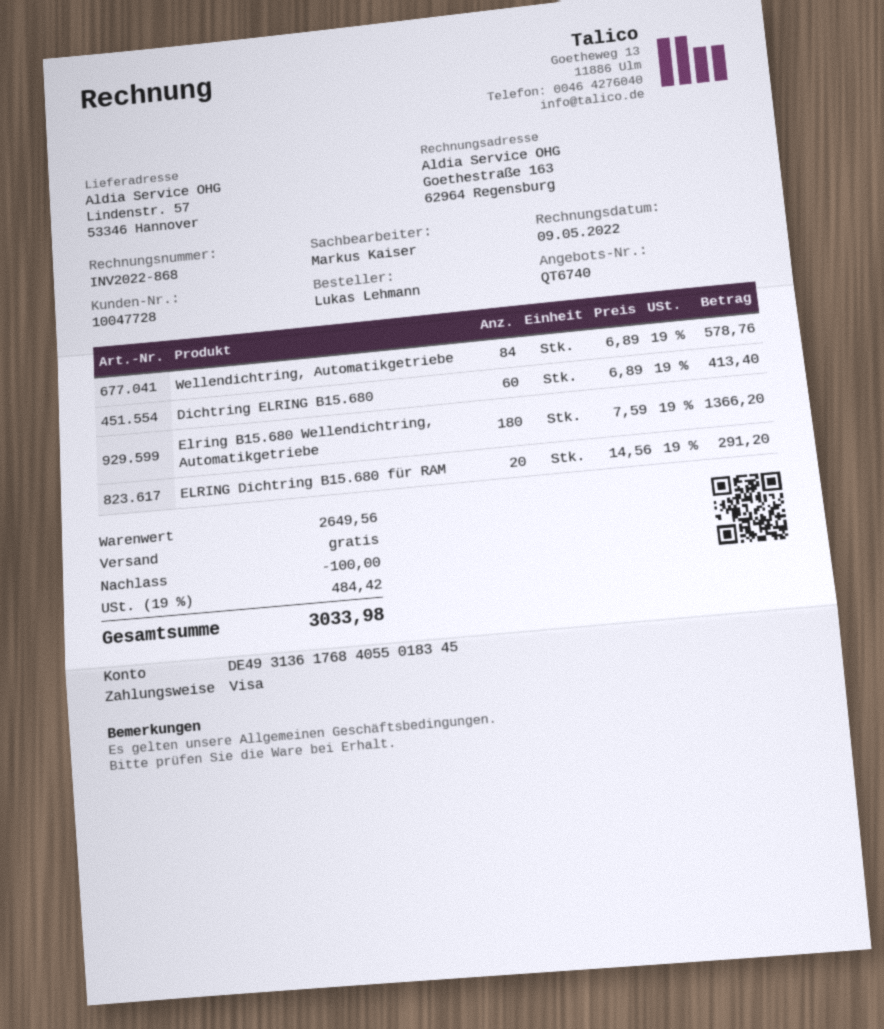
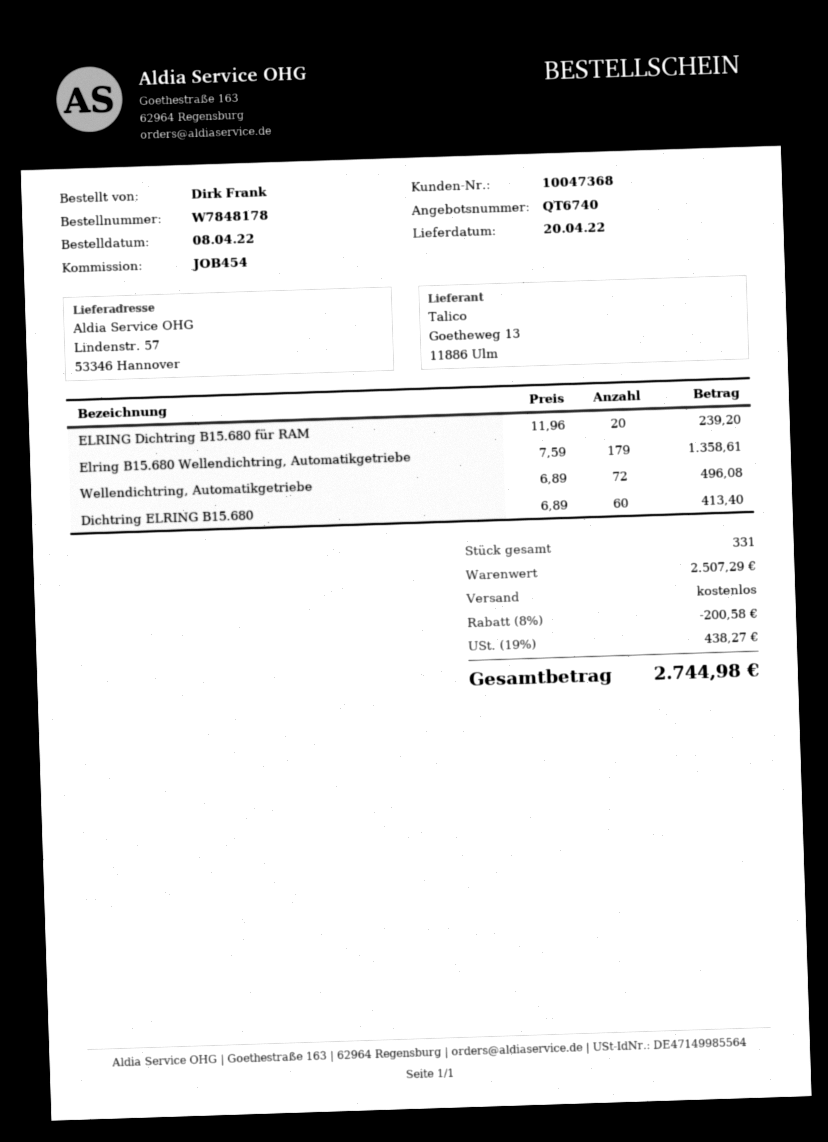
customer number: 10047728 -> 10047368
ordered by: Lukas Lehmann -> Dirk Frank
Wellendichtring, Automatikgetriebe: 84 x 6.89 = 578.76 -> 72 x 6.89 = 496.08
Elring B15.680 Wellendichtring, Automatikgetriebe: 180 x 7.59 = 1366.20 -> 179 x 7.59 = 1358.61
ELRING Dichtring B15.680 für RAM: 20 x 14.56 = 291.20 -> 20 x 11.96 = 239.20
subtotal: 2649.56 -> 2507.29
discount: 100.00 -> 200.58
tax: 19% = 484.42 -> 19% = 438.27
total: 3033.98 -> 2744.98

